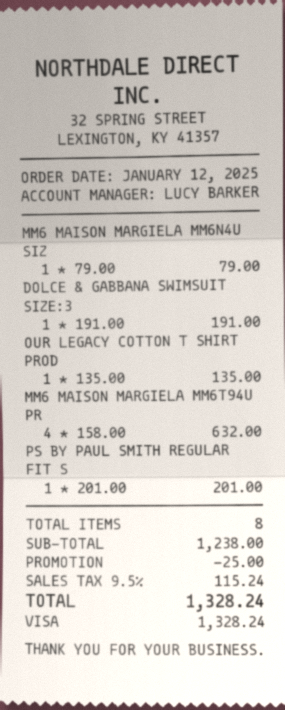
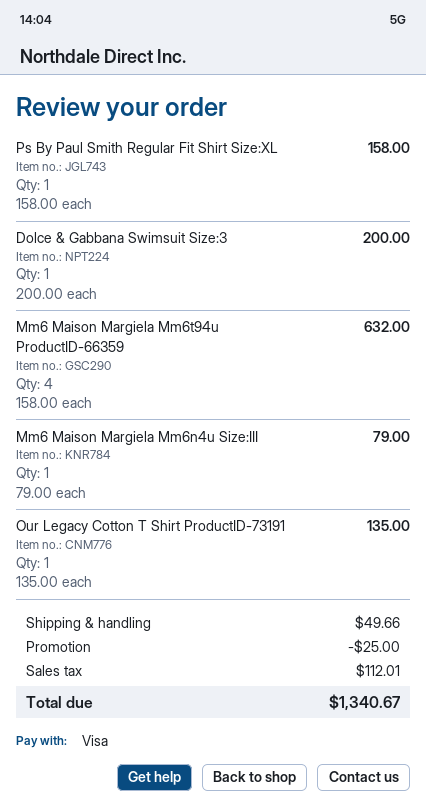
DOLCE & GABBANA SWIMSUIT SIZE:3: 1 x 191.00 = 191.00 -> 1 x 200.00 = 200.00
PS BY PAUL SMITH REGULAR FIT S: 1 x 201.00 = 201.00 -> 1 x 158.00 = 158.00
shipping: none -> 49.66
tax: 115.24 -> 112.01
total: 1328.24 -> 1340.67

